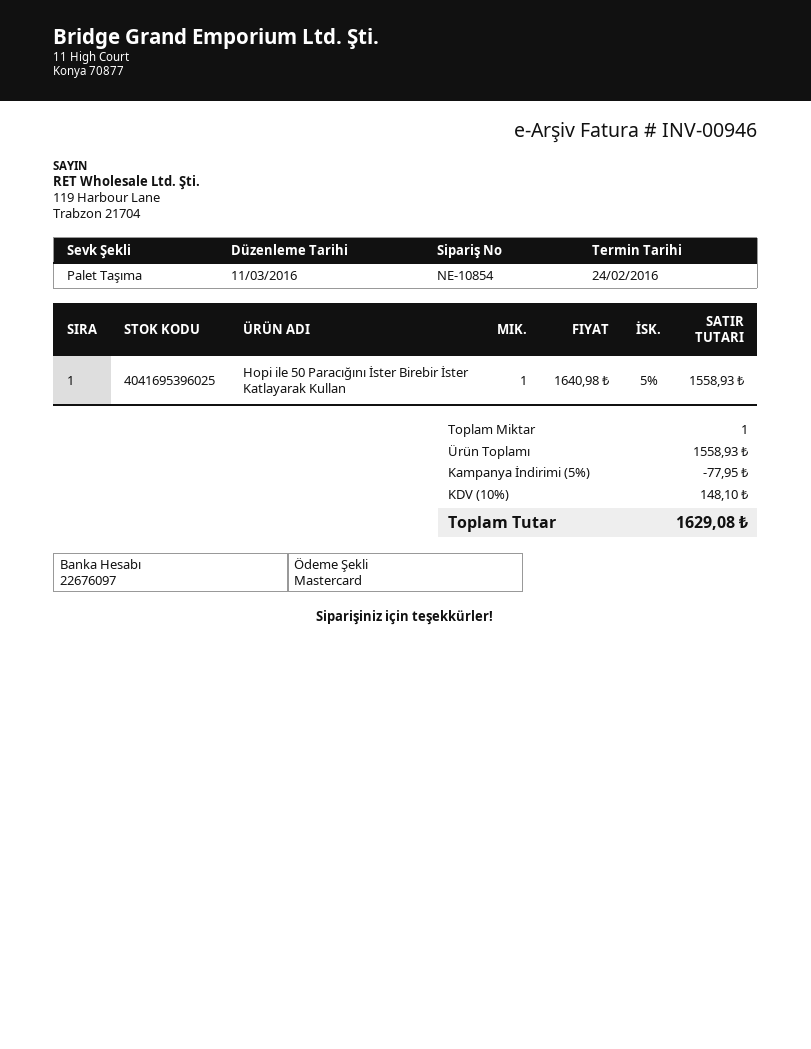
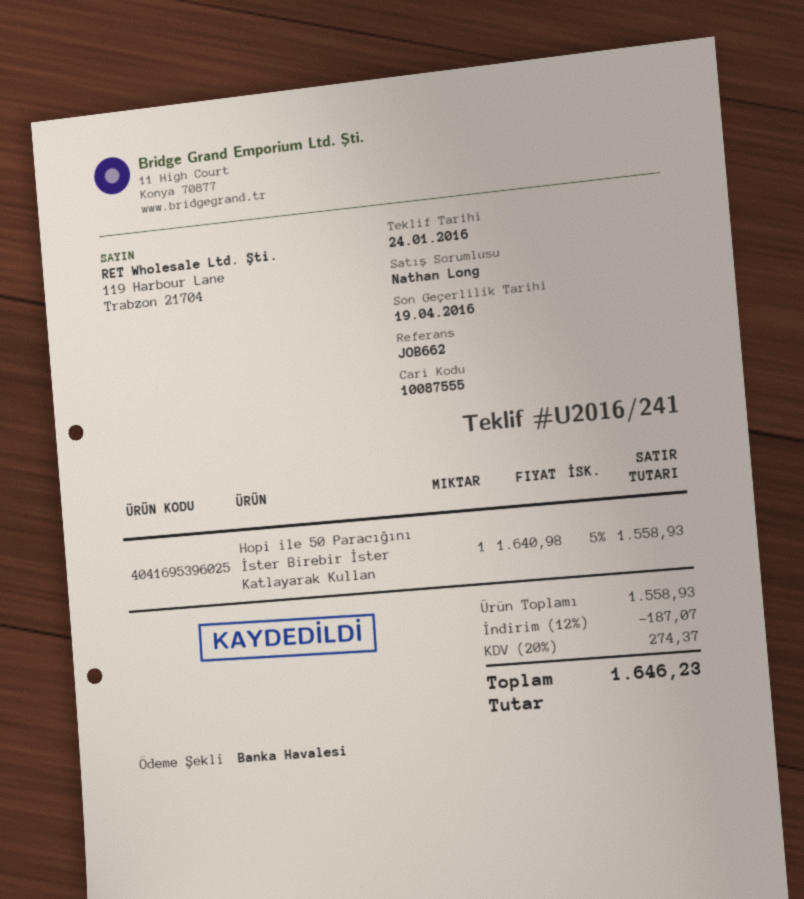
payment method: Mastercard -> bank transfer
discount: 5% = 77.95 -> 12% = 187.07
tax: 10% = 148.10 -> 20% = 274.37
total: 1629.08 -> 1646.23

